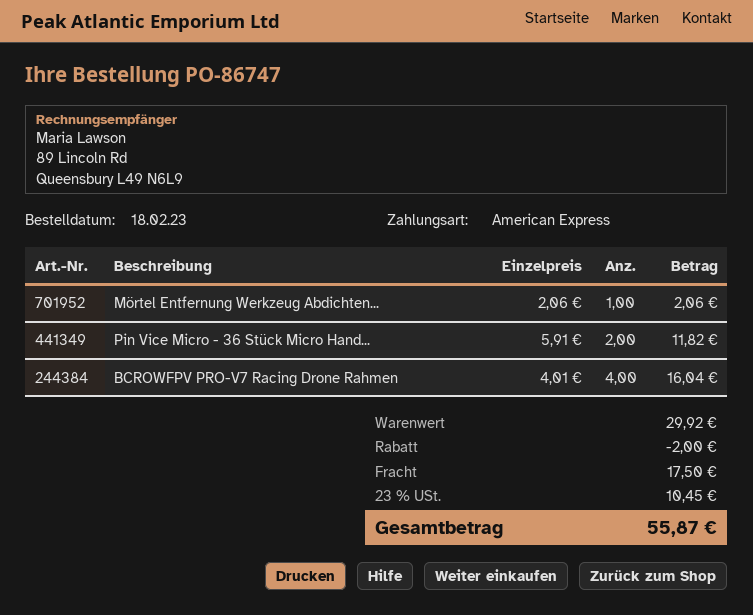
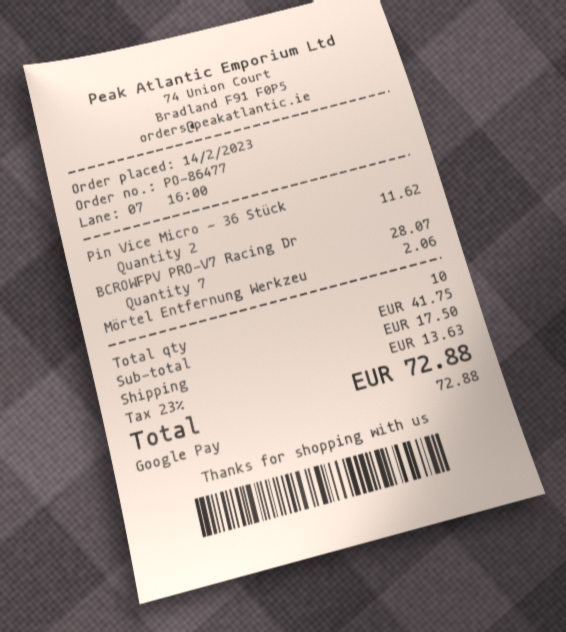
order number: PO-86747 -> PO-86477
order date: 2023-02-18 -> 2023-02-14
payment method: American Express -> Google Pay
Pin Vice Micro - 36 Stück Micro Hand...: 2 for 11.82 -> 2 for 11.62
BCROWFPV PRO-V7 Racing Drone Rahmen: 4 for 16.04 -> 7 for 28.07
subtotal: 29.92 -> 41.75
discount: 2.00 -> none
tax: 23% = 10.45 -> 23% = 13.63
total: 55.87 -> 72.88

